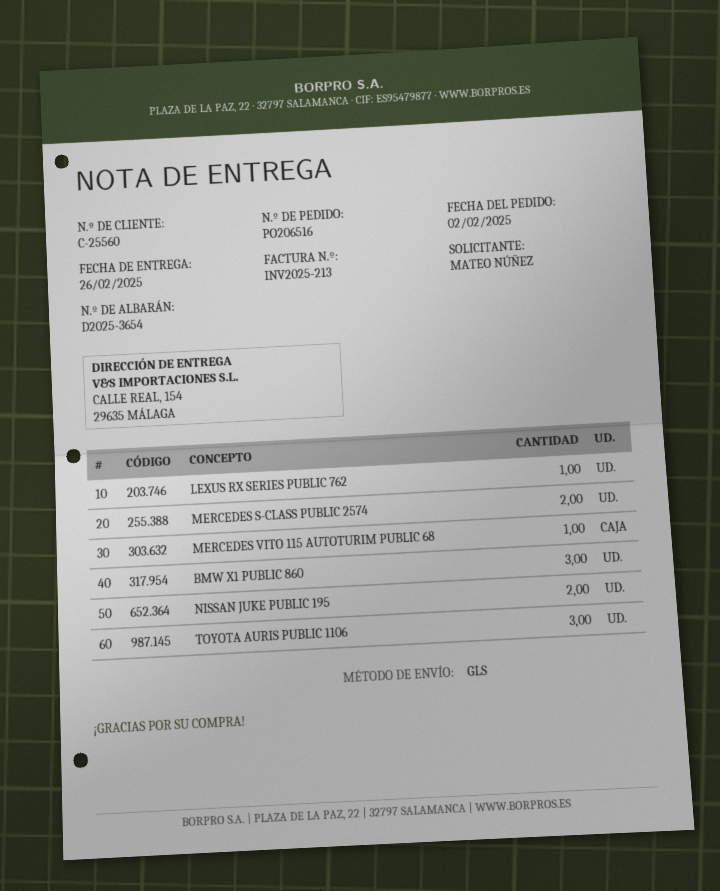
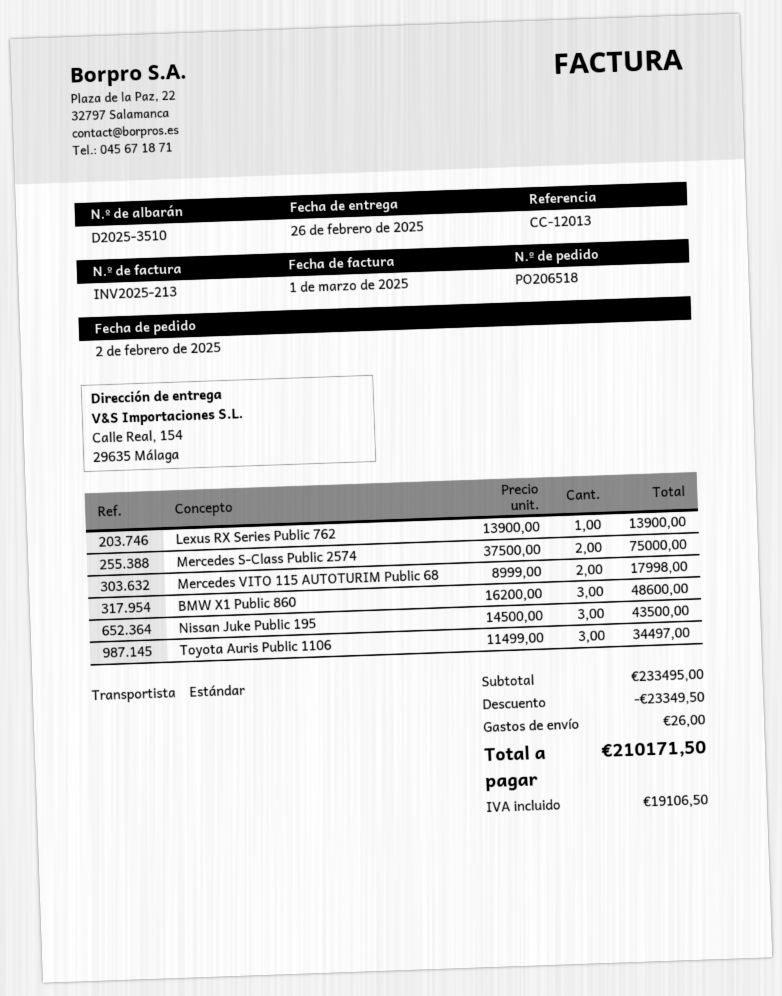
order number: PO206516 -> PO206518
delivery note number: D2025-3654 -> D2025-3510
shipping method: GLS -> standard
MERCEDES VITO 115 AUTOTURIM PUBLIC 68: 1 -> 2
NISSAN JUKE PUBLIC 195: 2 -> 3

